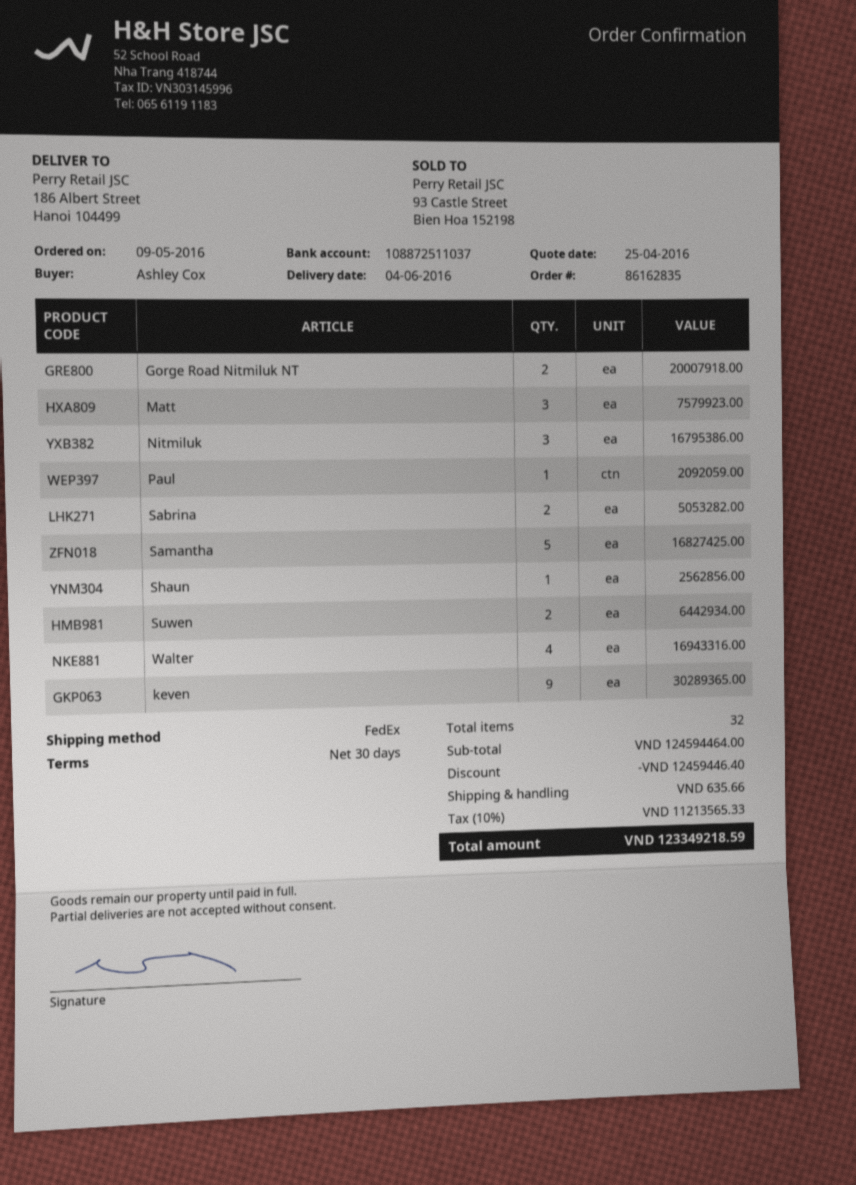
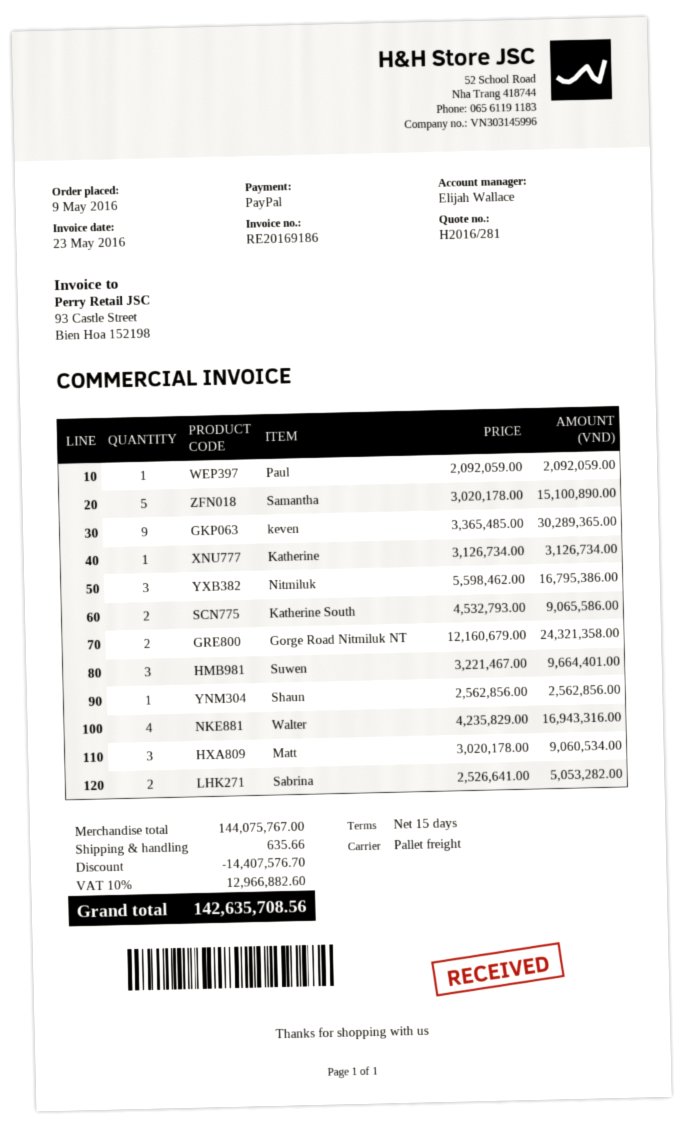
payment terms: 30 days -> 15 days
shipping method: FedEx -> pallet freight
Gorge Road Nitmiluk NT: 2 for 20007918.00 -> 2 for 24321358.00
Matt: 3 for 7579923.00 -> 3 for 9060534.00
Samantha: 5 for 16827425.00 -> 5 for 15100890.00
Suwen: 2 for 6442934.00 -> 3 for 9664401.00
Katherine: none -> 1 for 3126734.00
Katherine South: none -> 2 for 9065586.00
subtotal: 124594464.00 -> 144075767.00
discount: 12459446.40 -> 14407576.70
tax: 10% = 11213565.33 -> 10% = 12966882.60
total: 123349218.59 -> 142635708.56

